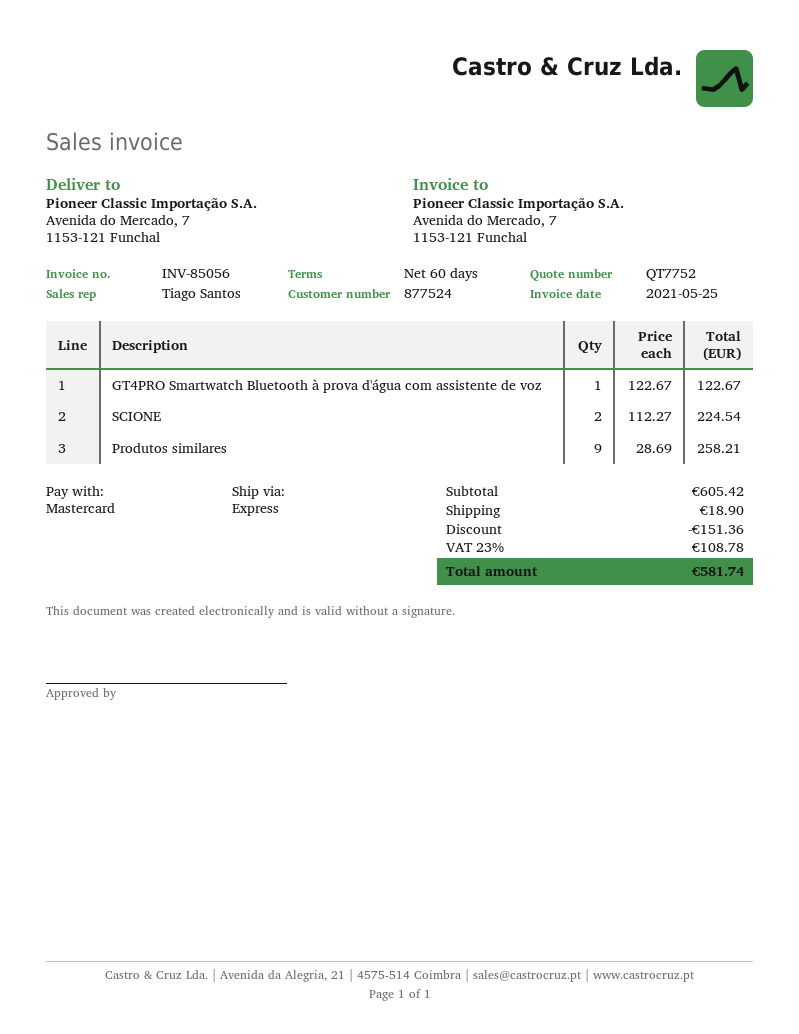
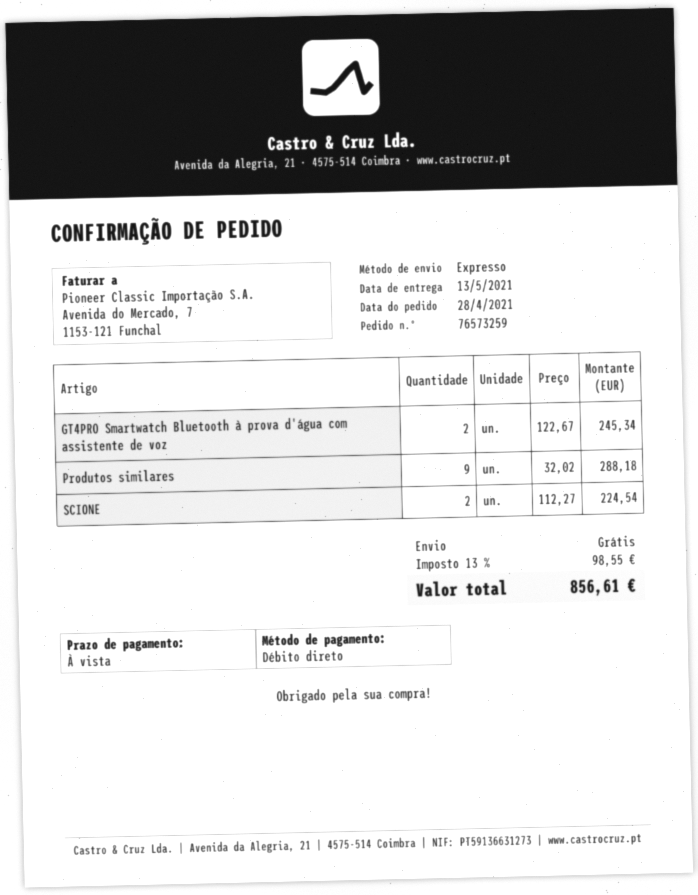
payment terms: 60 days -> on receipt
payment method: Mastercard -> direct debit
GT4PRO Smartwatch Bluetooth à prova d'água com assistente de voz: 1 x 122.67 = 122.67 -> 2 x 122.67 = 245.34
Produtos similares: 9 x 28.69 = 258.21 -> 9 x 32.02 = 288.18
discount: 151.36 -> none
shipping: 18.90 -> 0.00
tax: 23% = 108.78 -> 13% = 98.55
total: 581.74 -> 856.61

